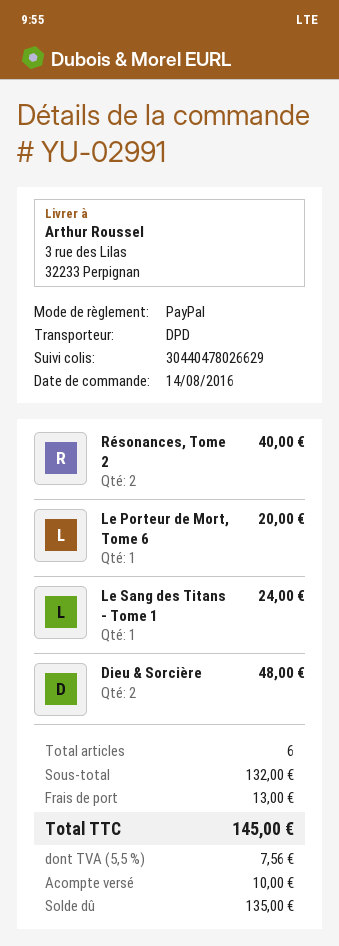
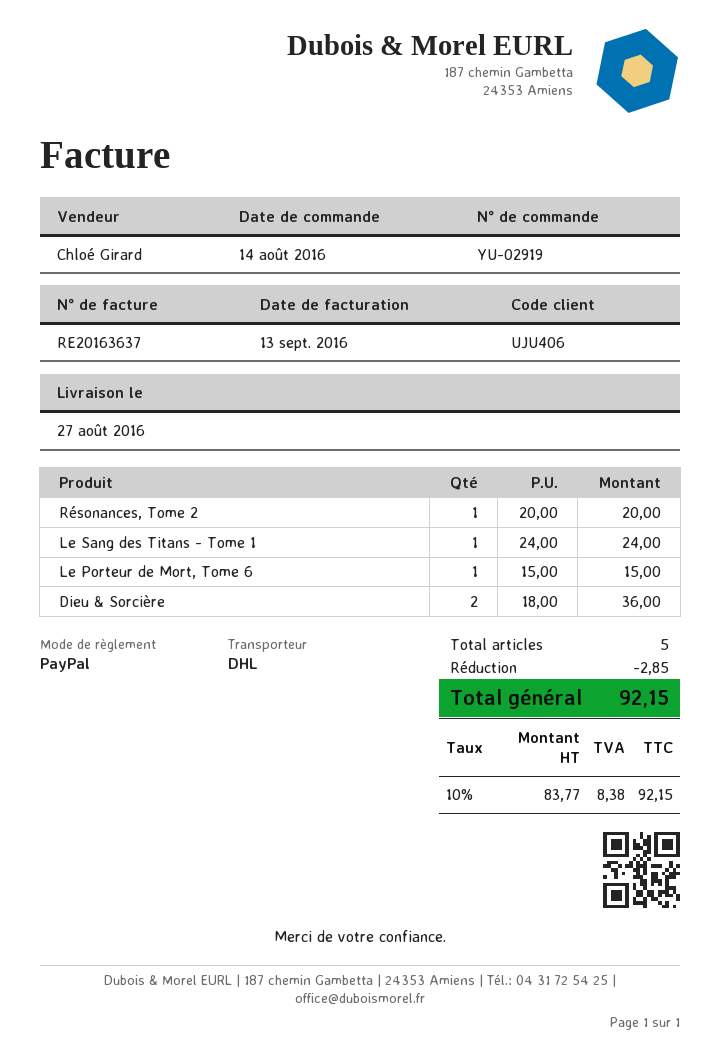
order number: YU-02991 -> YU-02919
shipping method: DPD -> DHL
Résonances, Tome 2: 2 for 40.00 -> 1 for 20.00
Le Porteur de Mort, Tome 6: 1 for 20.00 -> 1 for 15.00
Dieu & Sorcière: 2 for 48.00 -> 2 for 36.00
total quantity: 6 -> 5
discount: none -> 2.85
shipping: 13.00 -> none
tax: 5.5% = 7.56 -> 10% = 8.38
total: 145.00 -> 92.15

